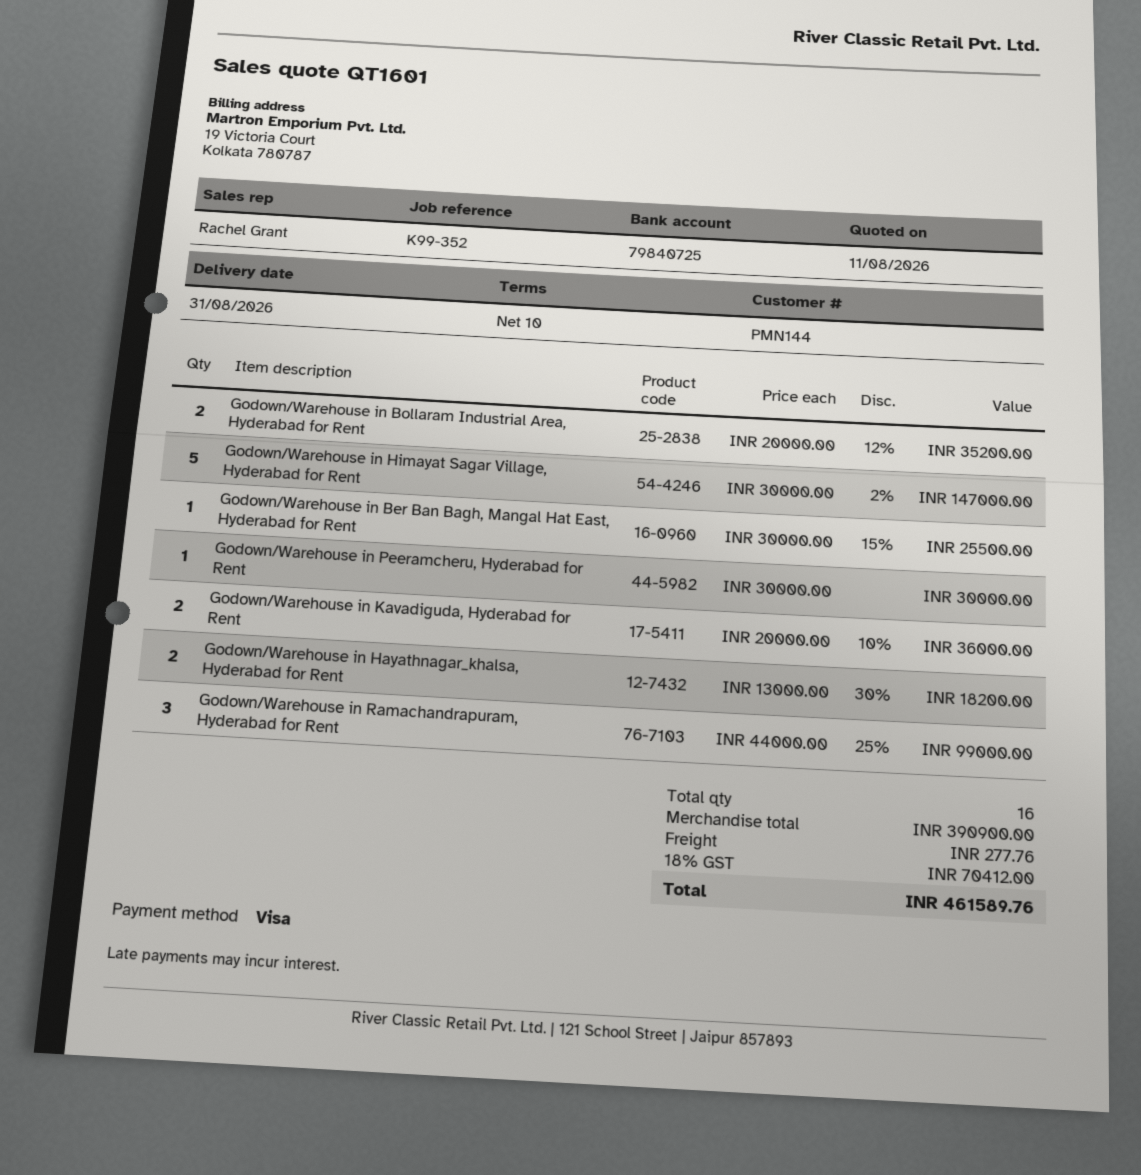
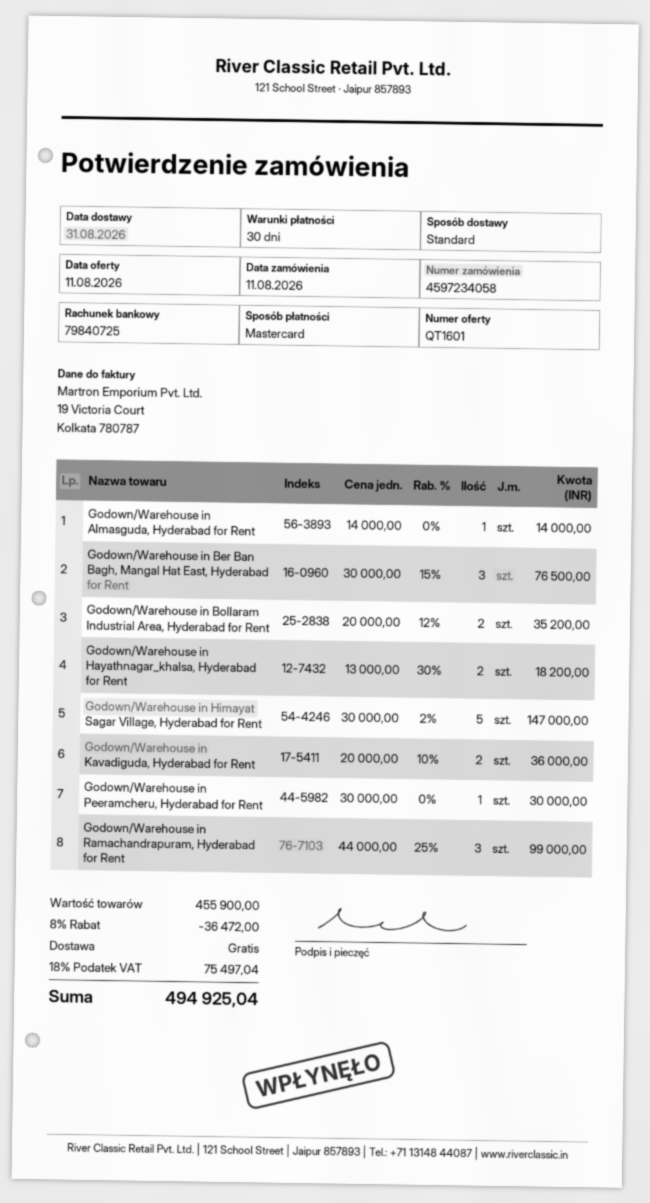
payment terms: 10 days -> 30 days
payment method: Visa -> Mastercard
Godown/Warehouse in Ber Ban Bagh, Mangal Hat East, Hyderabad for Rent: 1 x 30000.00 - 15% = 25500.00 -> 3 x 30000.00 - 15% = 76500.00
Godown/Warehouse in Almasguda, Hyderabad for Rent: none -> 1 x 14000.00 = 14000.00
subtotal: 390900.00 -> 455900.00
discount: none -> 8% = 36472.00
shipping: 277.76 -> 0.00
tax: 18% = 70412.00 -> 18% = 75497.04
total: 461589.76 -> 494925.04

